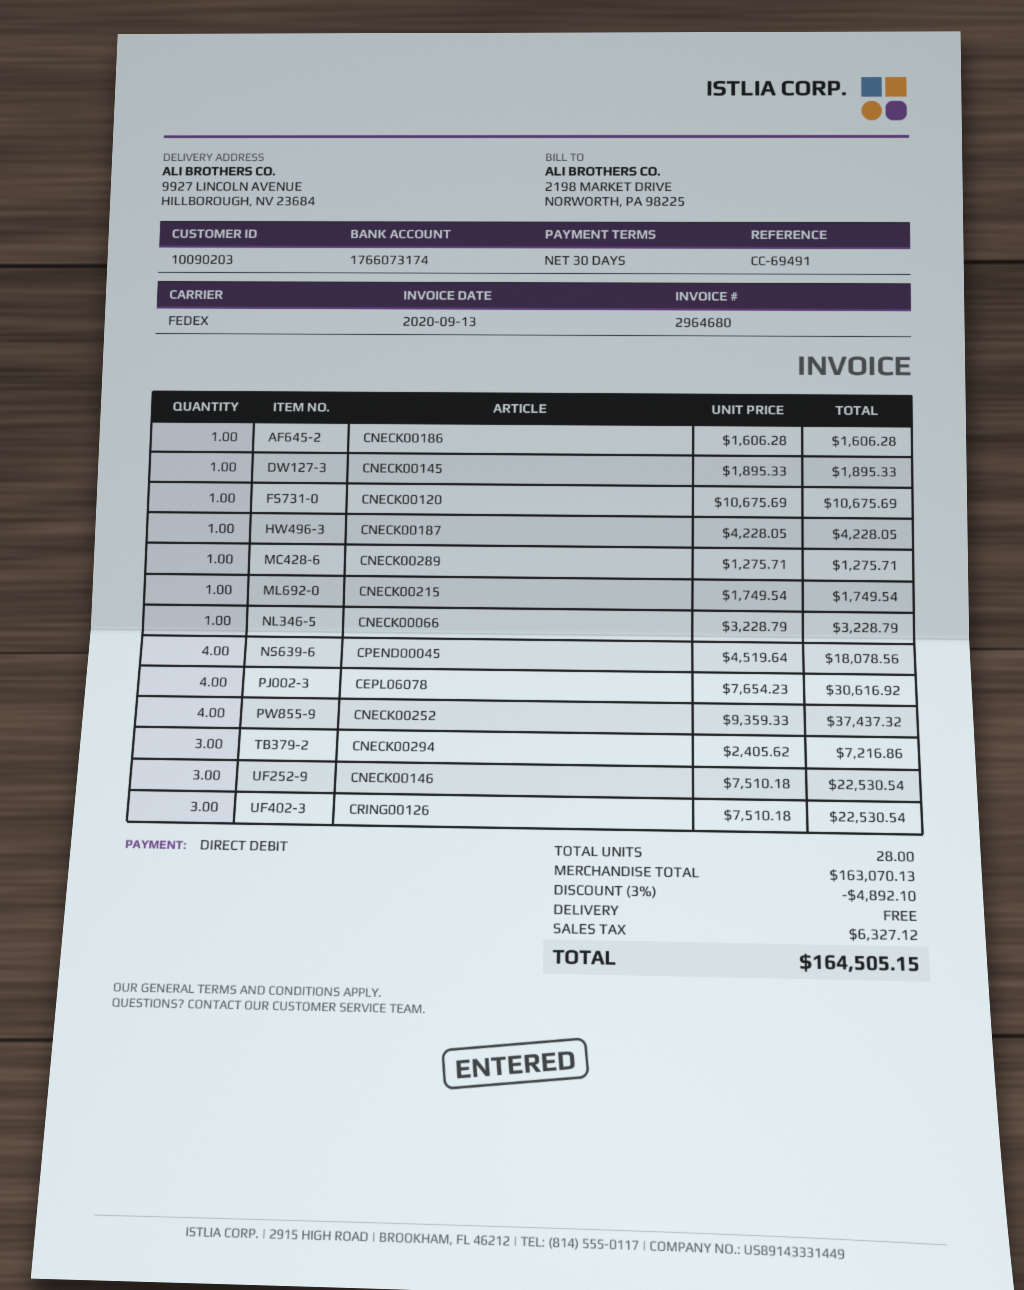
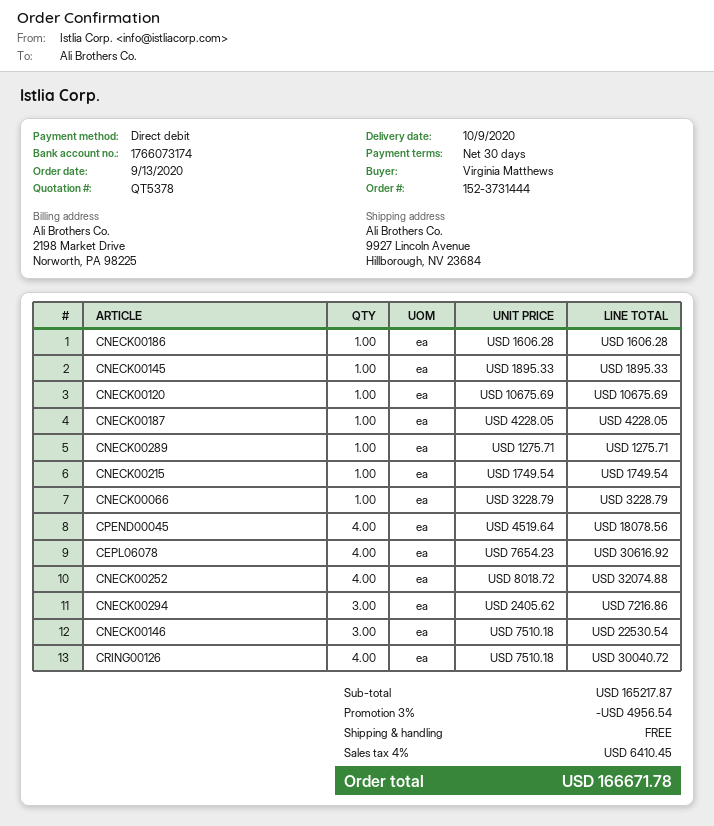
CNECK00252: 4 x 9359.33 = 37437.32 -> 4 x 8018.72 = 32074.88
CRING00126: 3 x 7510.18 = 22530.54 -> 4 x 7510.18 = 30040.72
subtotal: 163070.13 -> 165217.87
discount: 3% = 4892.10 -> 3% = 4956.54
tax: 6327.12 -> 6410.45
total: 164505.15 -> 166671.78

